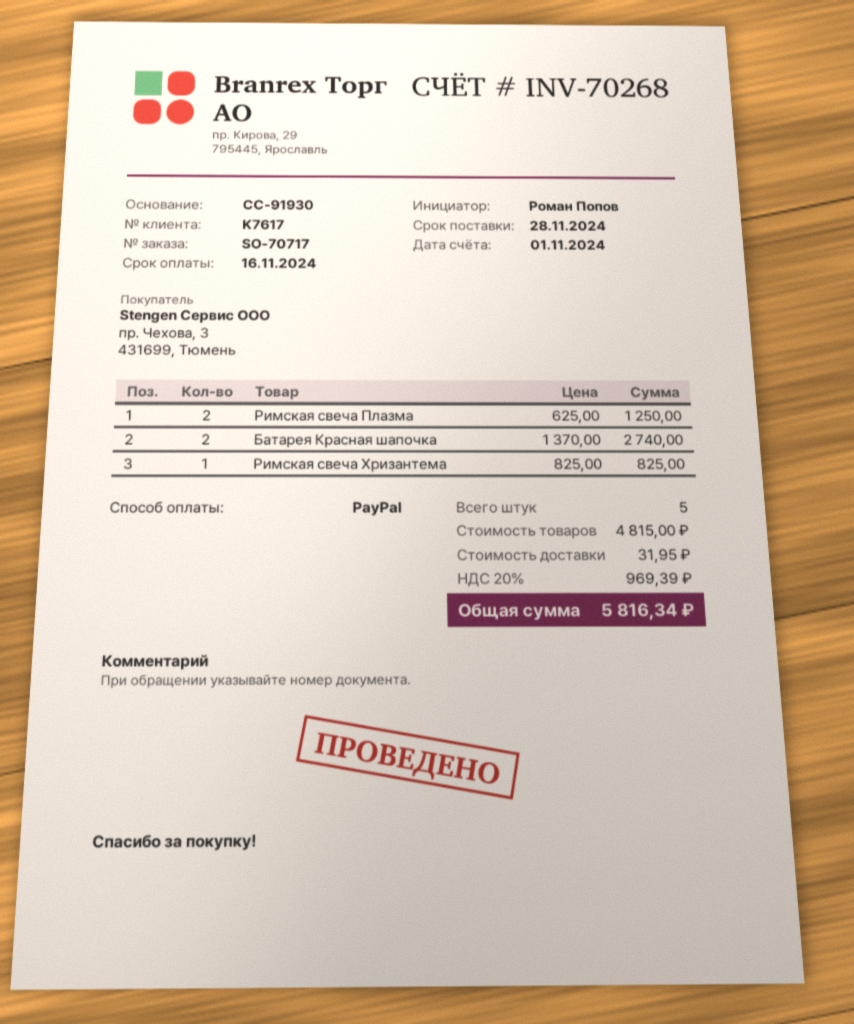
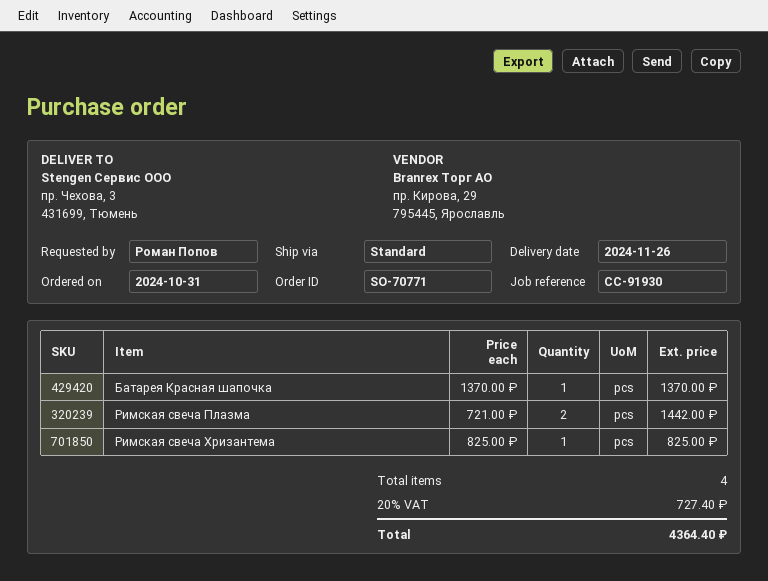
order number: SO-70717 -> SO-70771
delivery date: 2024-11-28 -> 2024-11-26
Римская свеча Плазма: 2 x 625.00 = 1250.00 -> 2 x 721.00 = 1442.00
Батарея Красная шапочка: 2 x 1370.00 = 2740.00 -> 1 x 1370.00 = 1370.00
total quantity: 5 -> 4
shipping: 31.95 -> none
tax: 20% = 969.39 -> 20% = 727.40
total: 5816.34 -> 4364.40

